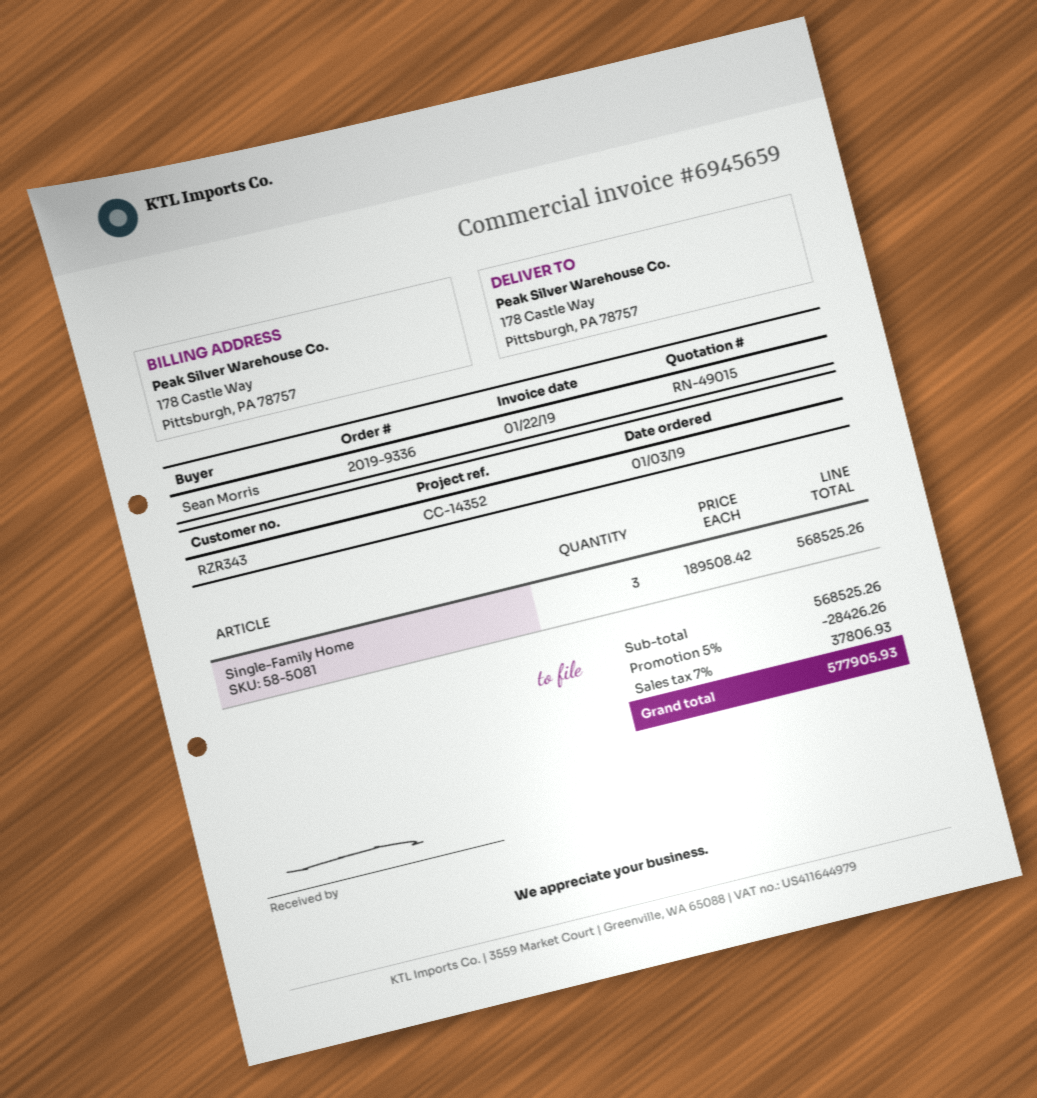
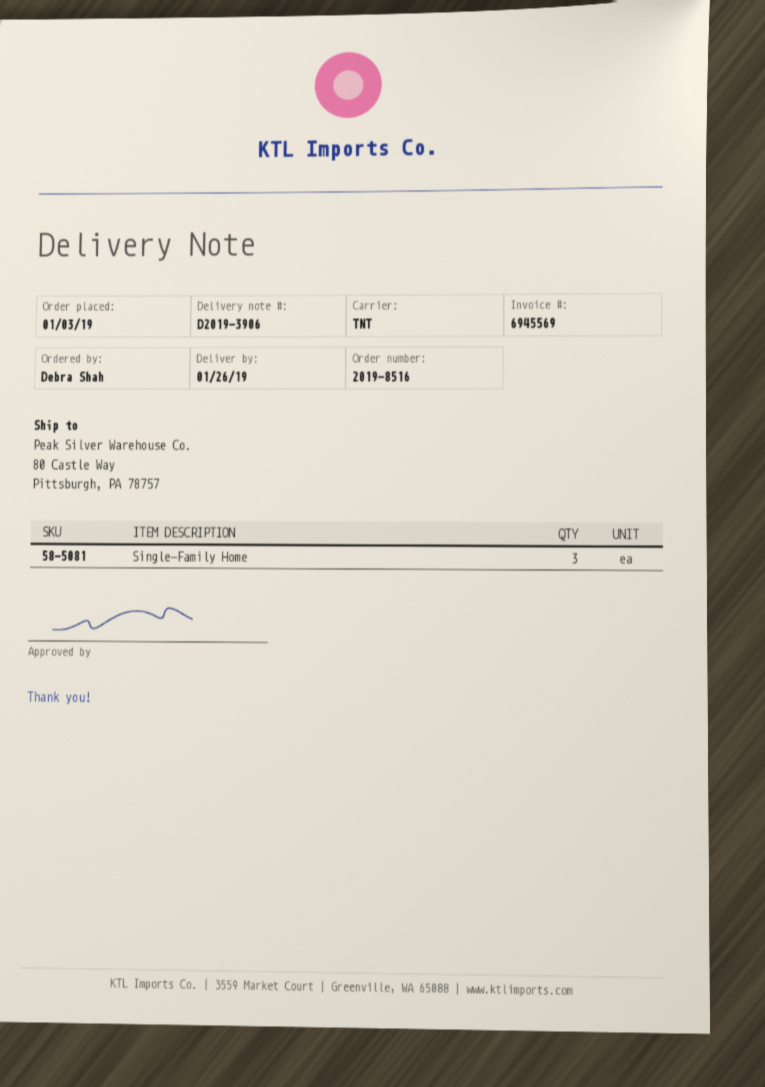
order number: 2019-9336 -> 2019-8516
invoice number: 6945659 -> 6945569
ordered by: Sean Morris -> Debra Shah
ship to: 178 Castle Way, Pittsburgh, PA 78757 -> 80 Castle Way, Pittsburgh, PA 78757

